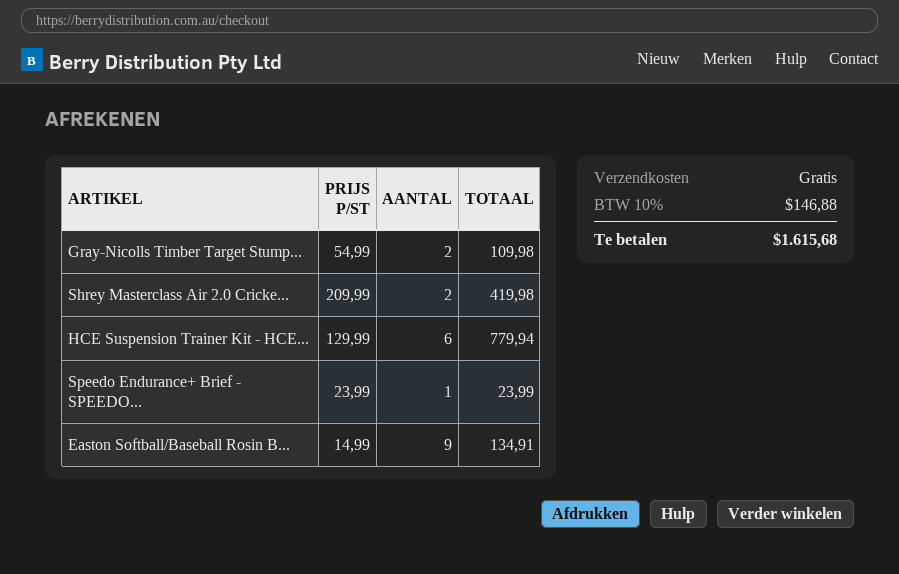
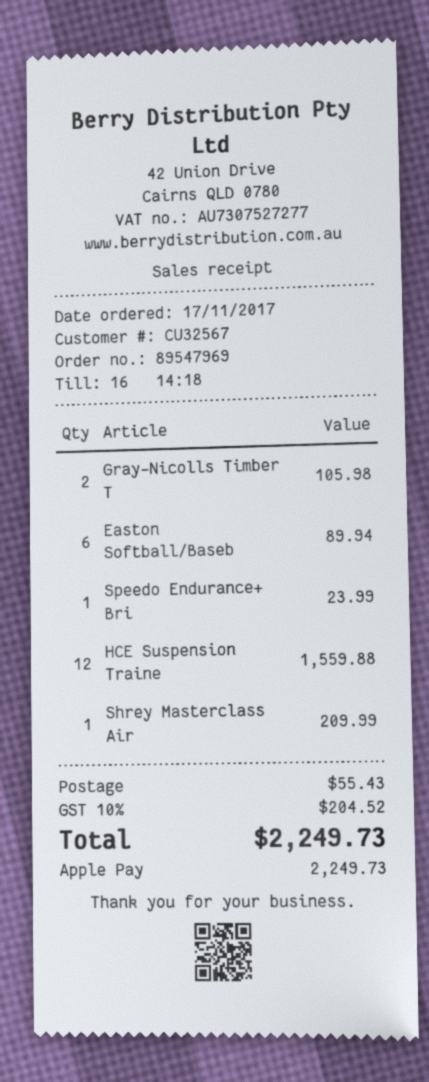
Gray-Nicolls Timber Target Stump...: 2 for 109.98 -> 2 for 105.98
Shrey Masterclass Air 2.0 Cricke...: 2 for 419.98 -> 1 for 209.99
HCE Suspension Trainer Kit - HCE...: 6 for 779.94 -> 12 for 1559.88
Easton Softball/Baseball Rosin B...: 9 for 134.91 -> 6 for 89.94
shipping: 0.00 -> 55.43
tax: 10% = 146.88 -> 10% = 204.52
total: 1615.68 -> 2249.73

